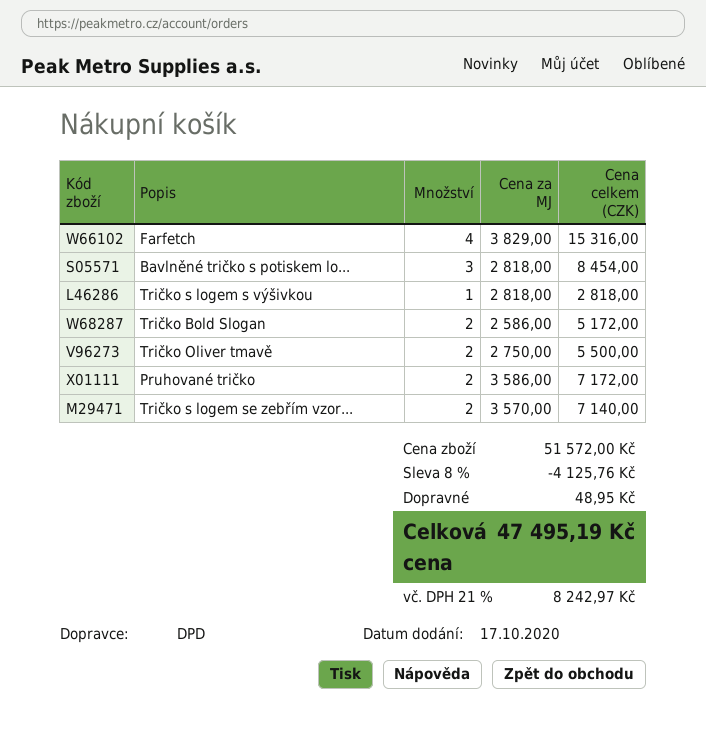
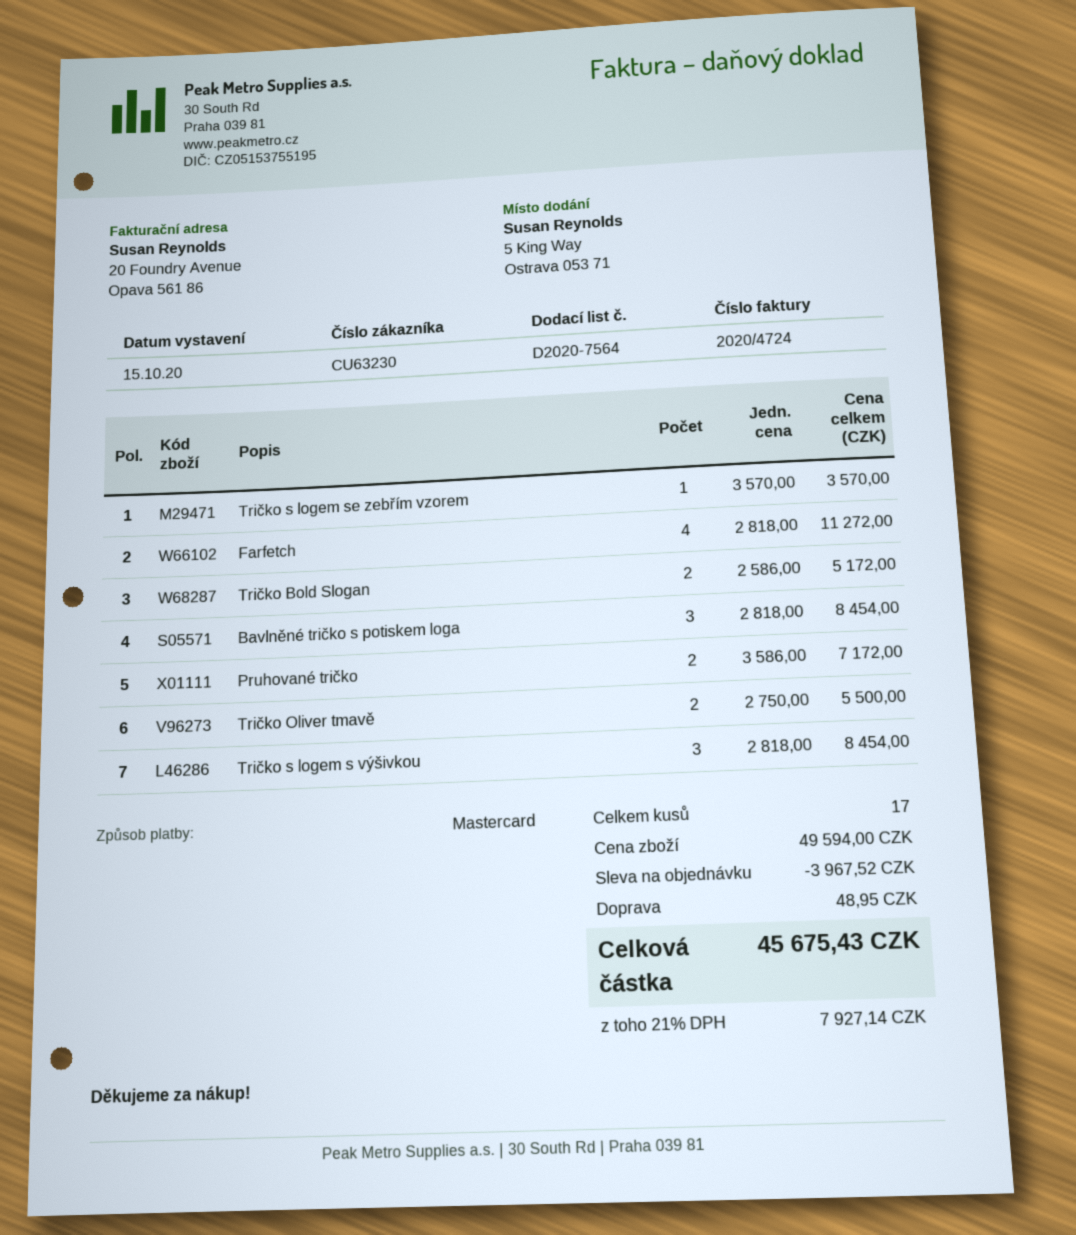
Farfetch: 4 x 3829.00 = 15316.00 -> 4 x 2818.00 = 11272.00
Tričko s logem s výšivkou: 1 x 2818.00 = 2818.00 -> 3 x 2818.00 = 8454.00
Tričko s logem se zebřím vzor...: 2 x 3570.00 = 7140.00 -> 1 x 3570.00 = 3570.00
subtotal: 51572.00 -> 49594.00
discount: 4125.76 -> 3967.52
tax: 21% = 8242.97 -> 21% = 7927.14
total: 47495.19 -> 45675.43

